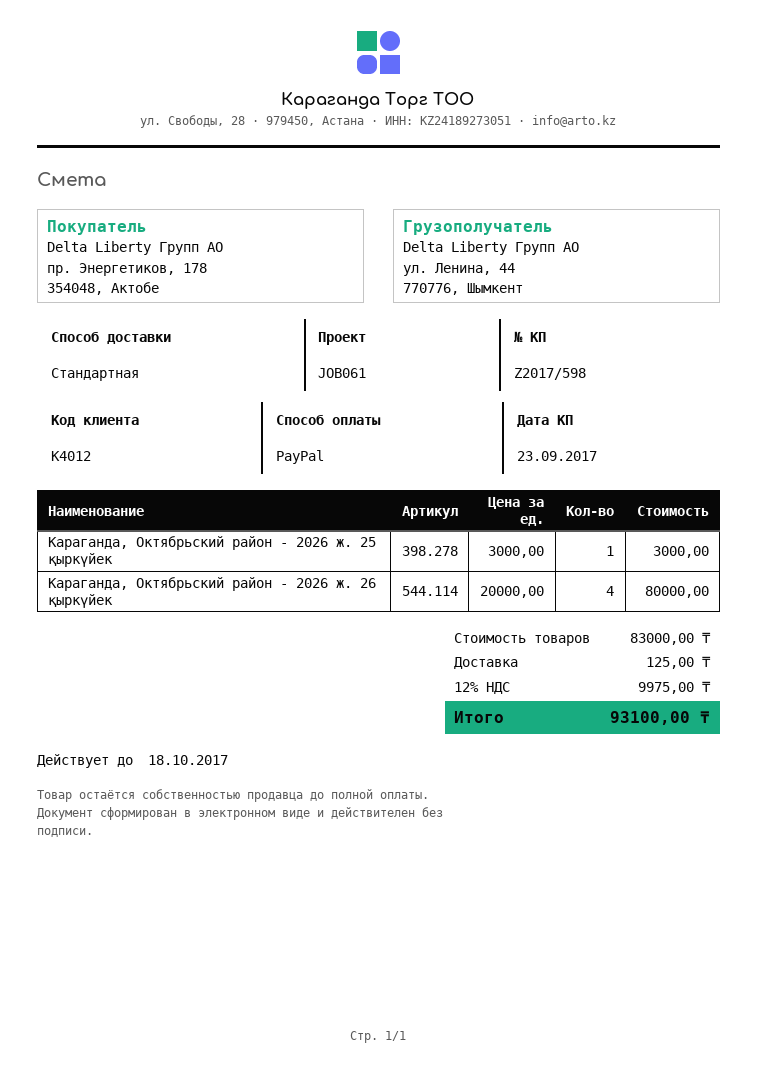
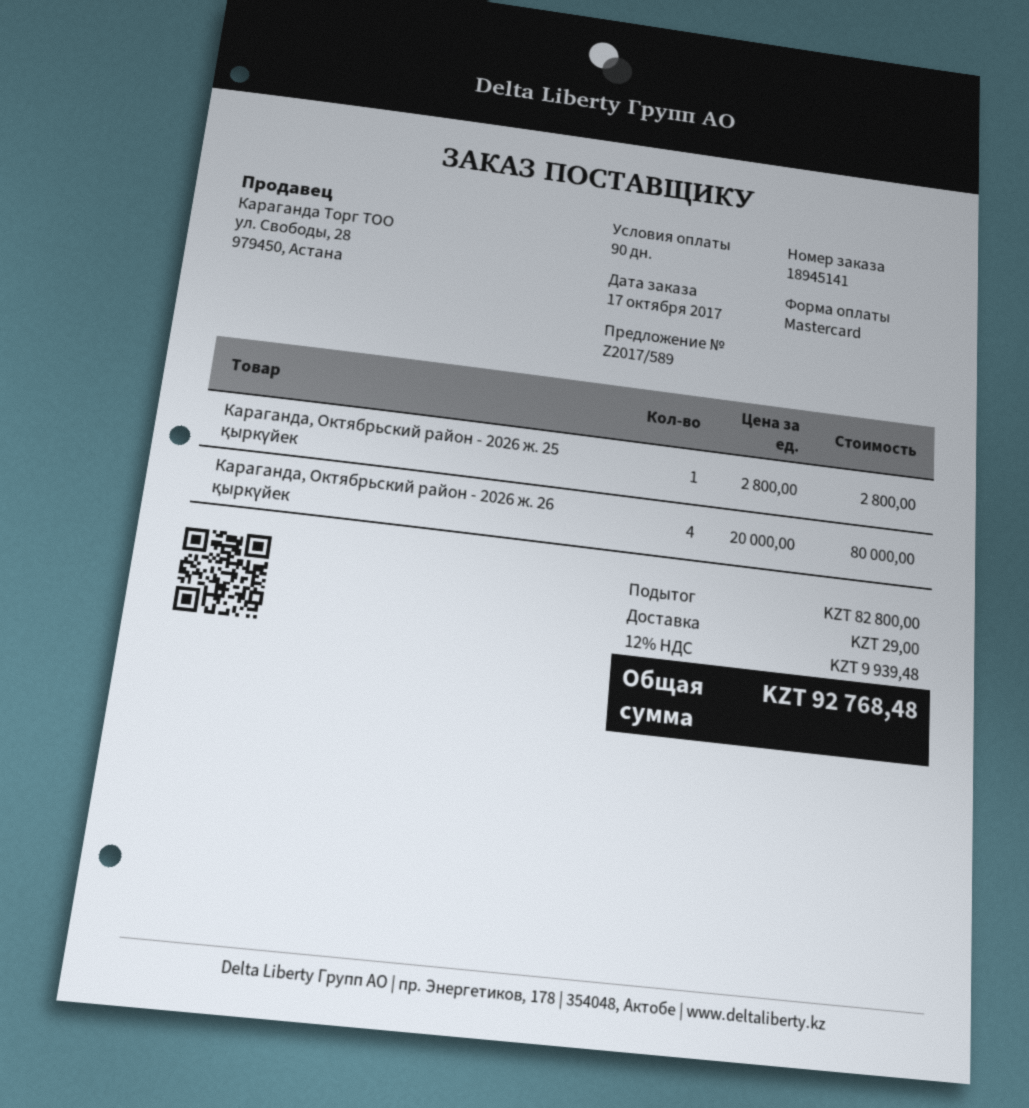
quote number: Z2017/598 -> Z2017/589
payment method: PayPal -> Mastercard
Караганда, Октябрьский район - 2026 ж. 25 қыркүйек: 1 x 3000.00 = 3000.00 -> 1 x 2800.00 = 2800.00
subtotal: 83000.00 -> 82800.00
shipping: 125.00 -> 29.00
tax: 12% = 9975.00 -> 12% = 9939.48
total: 93100.00 -> 92768.48

